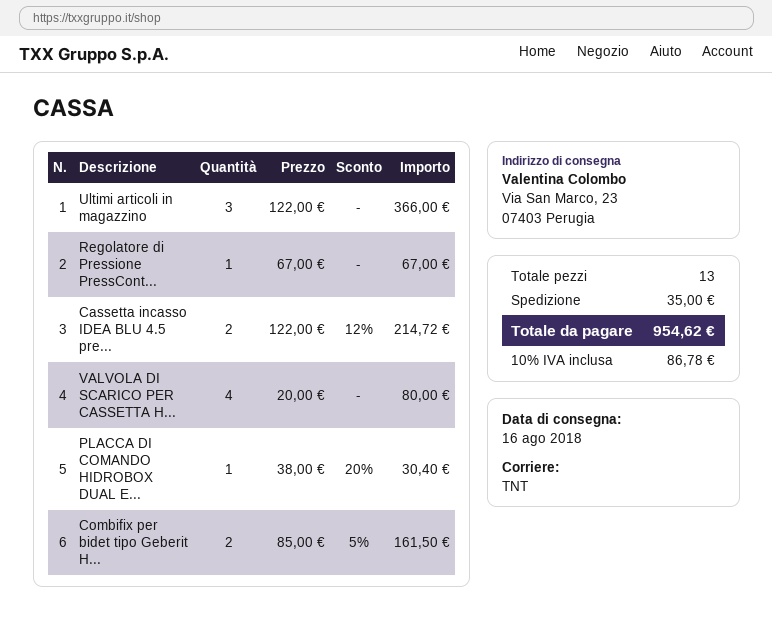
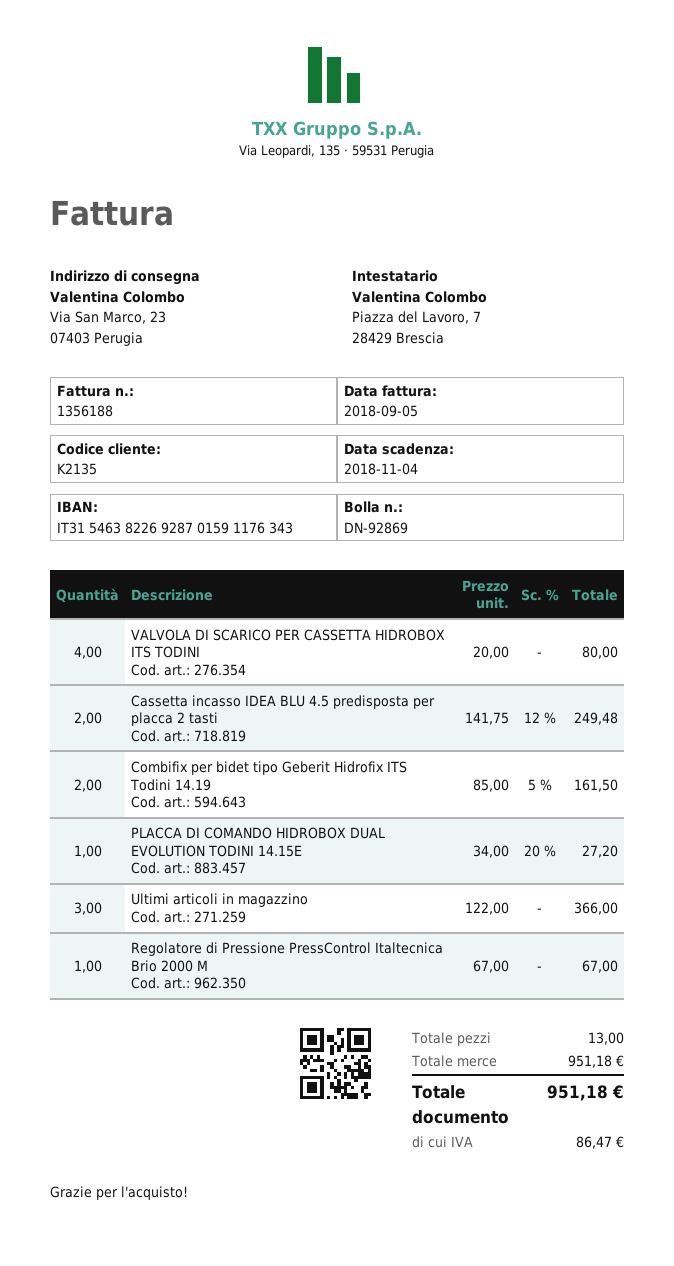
Cassetta incasso IDEA BLU 4.5 pre...: 2 x 122.00 - 12% = 214.72 -> 2 x 141.75 - 12% = 249.48
PLACCA DI COMANDO HIDROBOX DUAL E...: 1 x 38.00 - 20% = 30.40 -> 1 x 34.00 - 20% = 27.20
shipping: 35.00 -> none
tax: 86.78 -> 86.47
total: 954.62 -> 951.18

